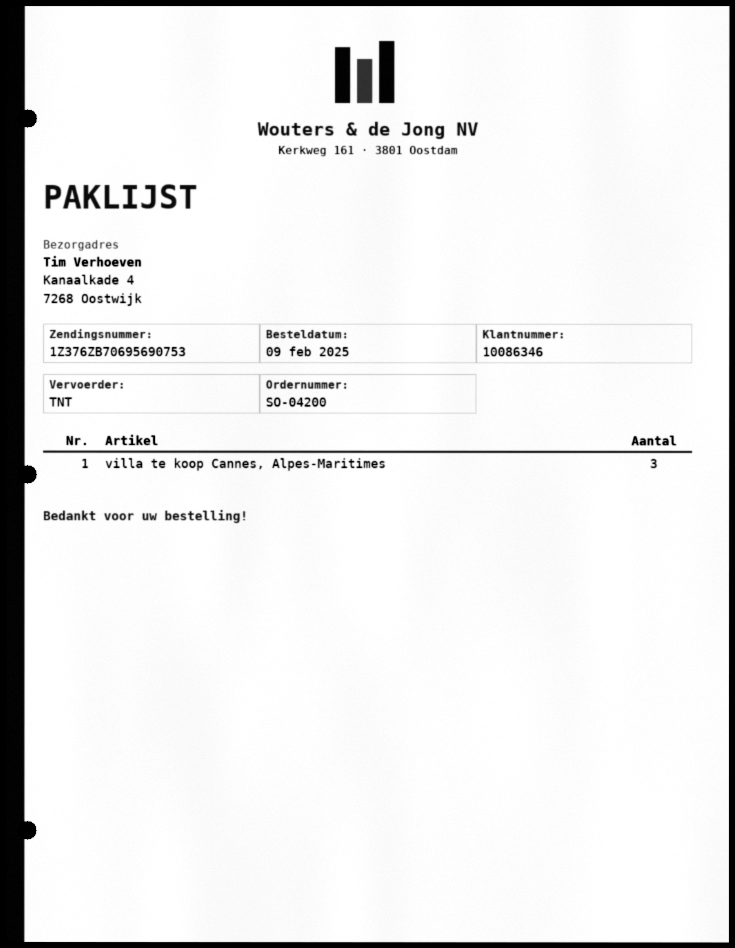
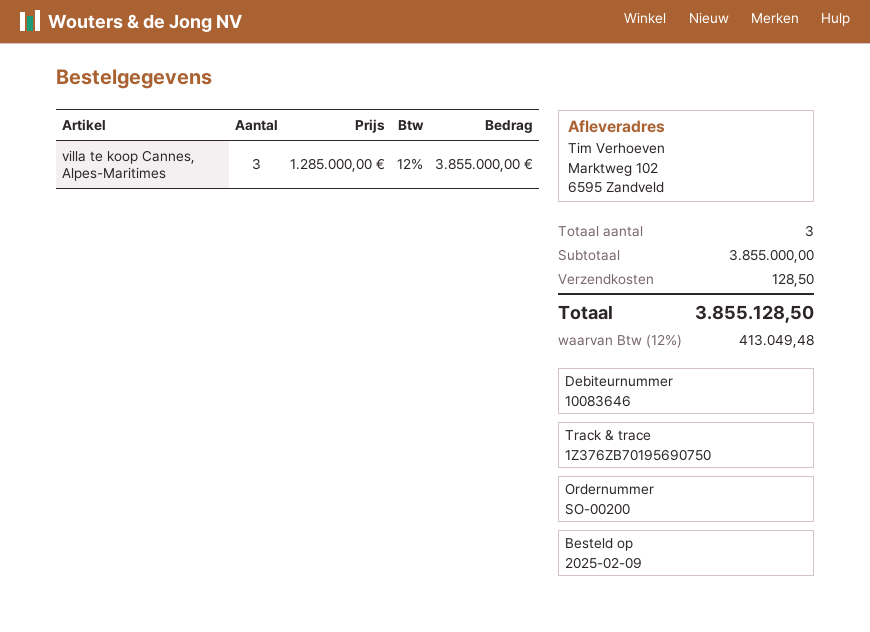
order number: SO-04200 -> SO-00200
customer number: 10086346 -> 10083646
tracking number: 1Z376ZB70695690753 -> 1Z376ZB70195690750
ship to: Kanaalkade 4, 7268 Oostwijk -> Marktweg 102, 6595 Zandveld

